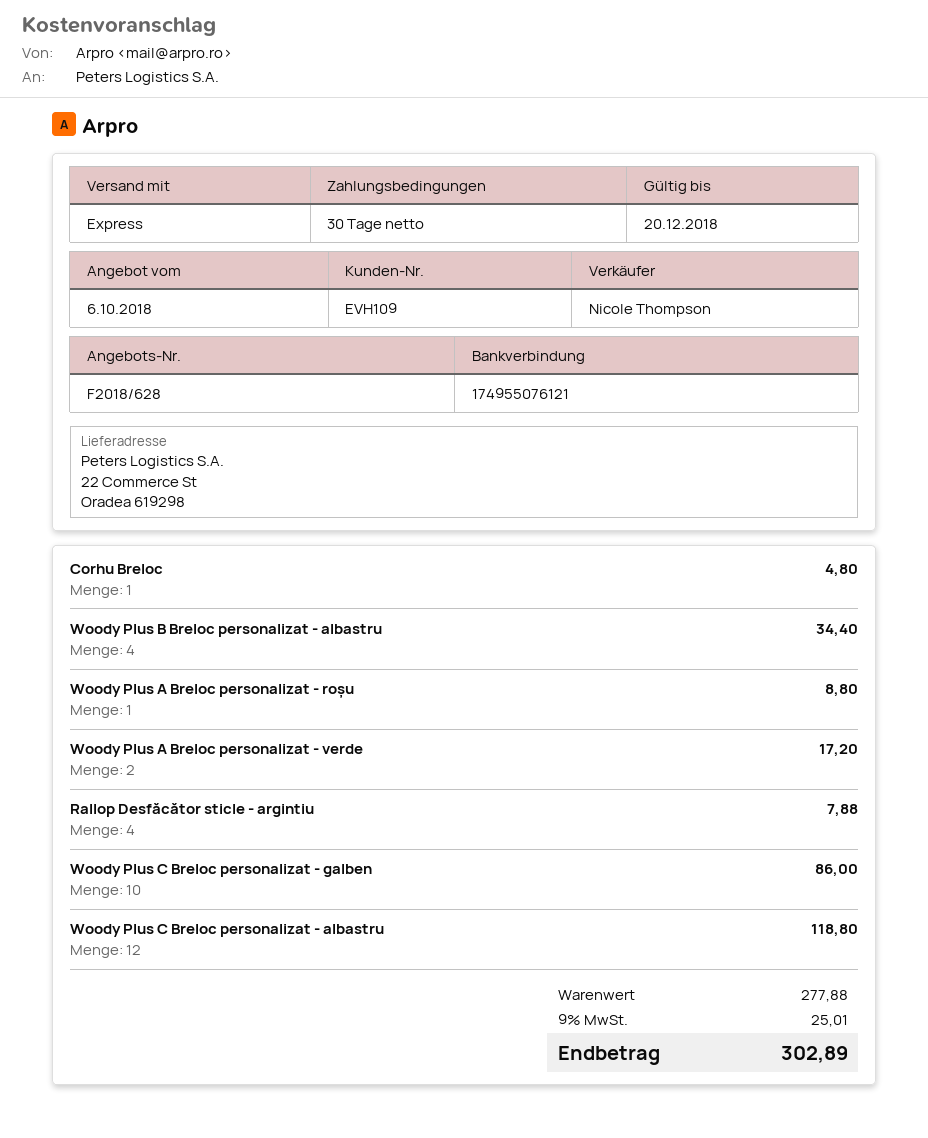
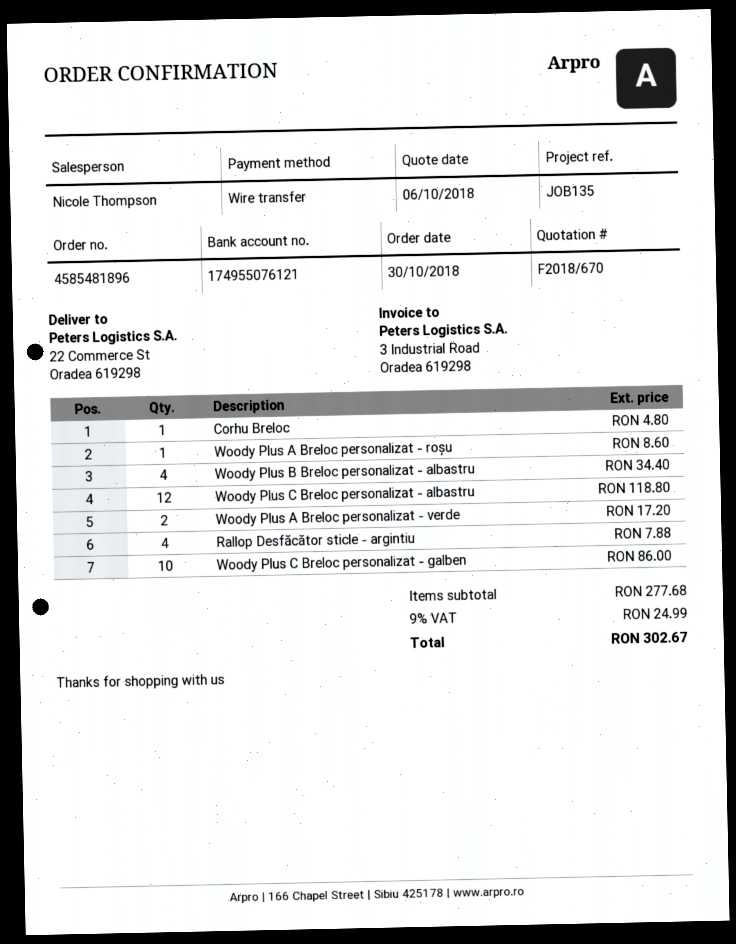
quote number: F2018/628 -> F2018/670
Woody Plus A Breloc personalizat - roșu: 1 for 8.80 -> 1 for 8.60
subtotal: 277.88 -> 277.68
tax: 9% = 25.01 -> 9% = 24.99
total: 302.89 -> 302.67

